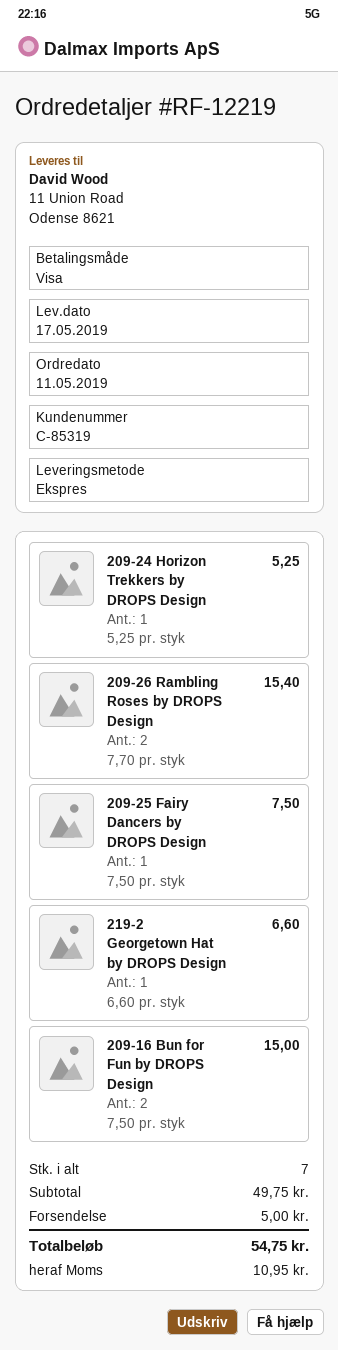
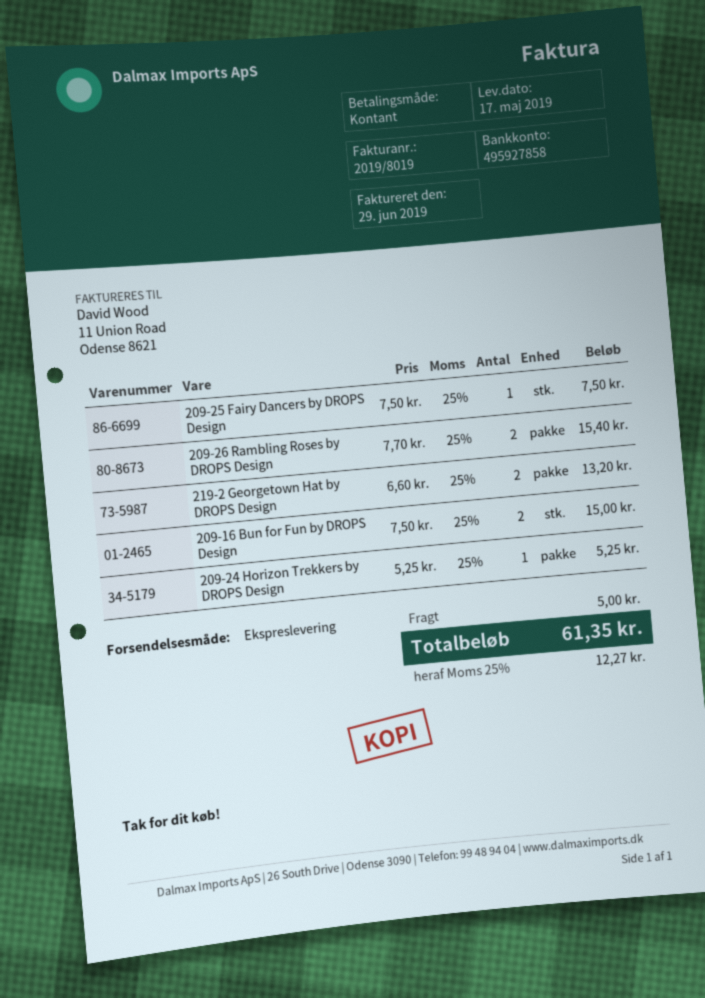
payment method: Visa -> cash
219-2 Georgetown Hat by DROPS Design: 1 x 6.60 = 6.60 -> 2 x 6.60 = 13.20
tax: 10.95 -> 12.27
total: 54.75 -> 61.35

